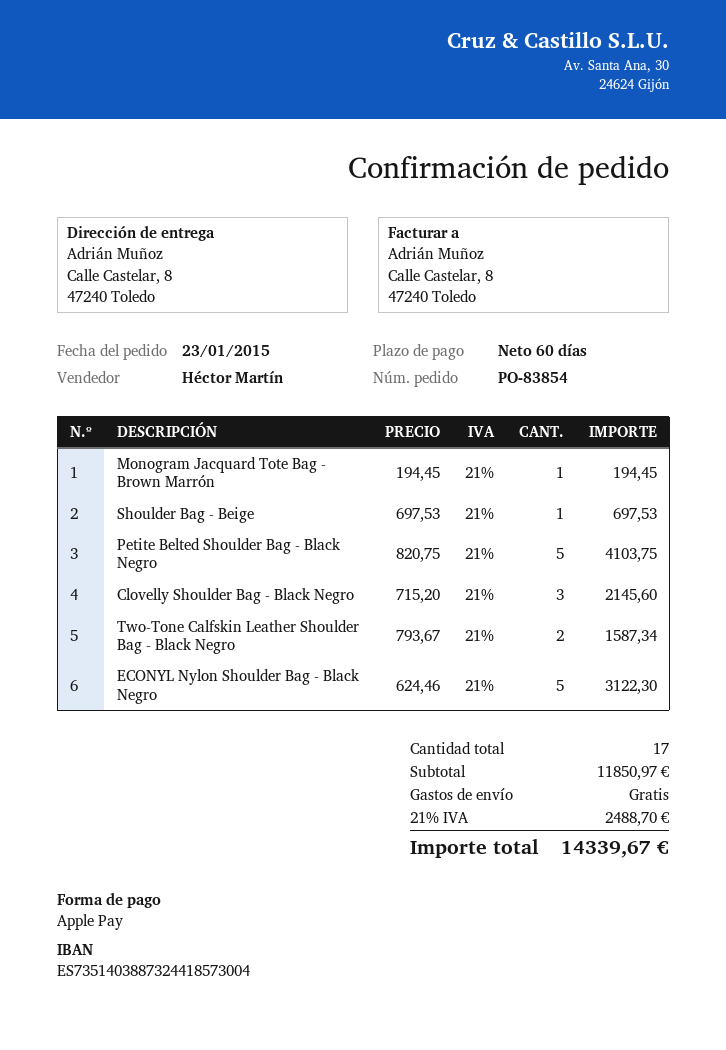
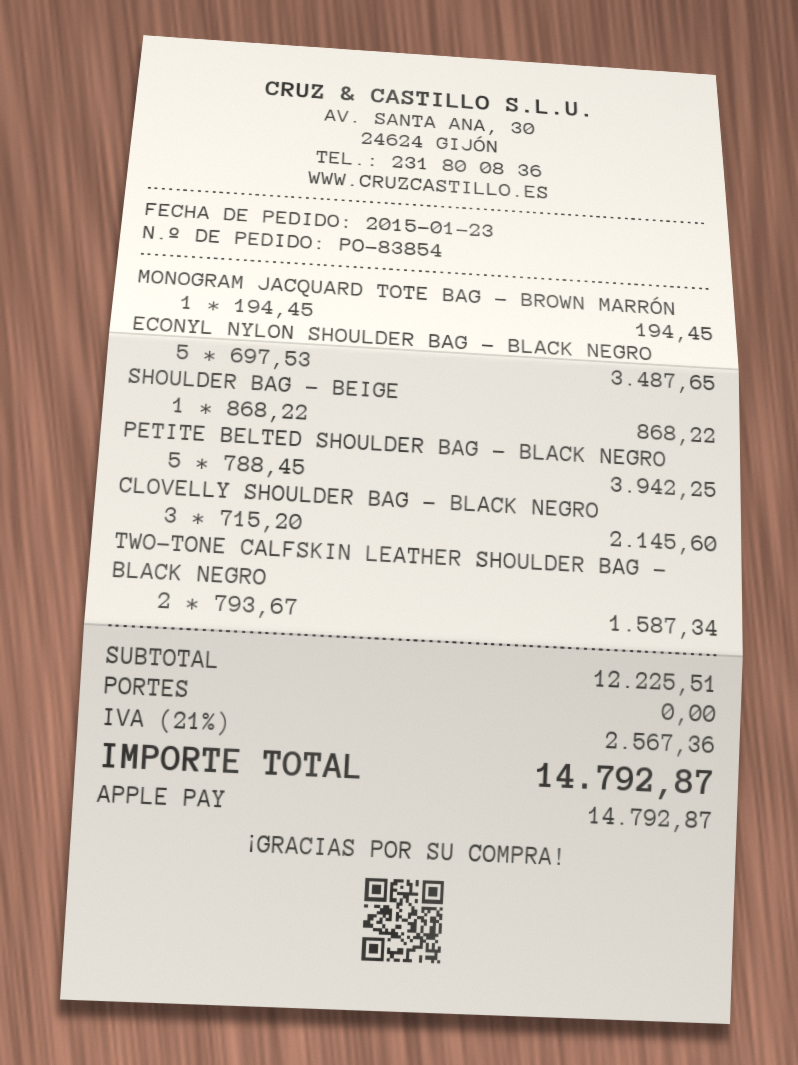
Shoulder Bag - Beige: 1 x 697.53 = 697.53 -> 1 x 868.22 = 868.22
Petite Belted Shoulder Bag - Black Negro: 5 x 820.75 = 4103.75 -> 5 x 788.45 = 3942.25
ECONYL Nylon Shoulder Bag - Black Negro: 5 x 624.46 = 3122.30 -> 5 x 697.53 = 3487.65
subtotal: 11850.97 -> 12225.51
tax: 21% = 2488.70 -> 21% = 2567.36
total: 14339.67 -> 14792.87

